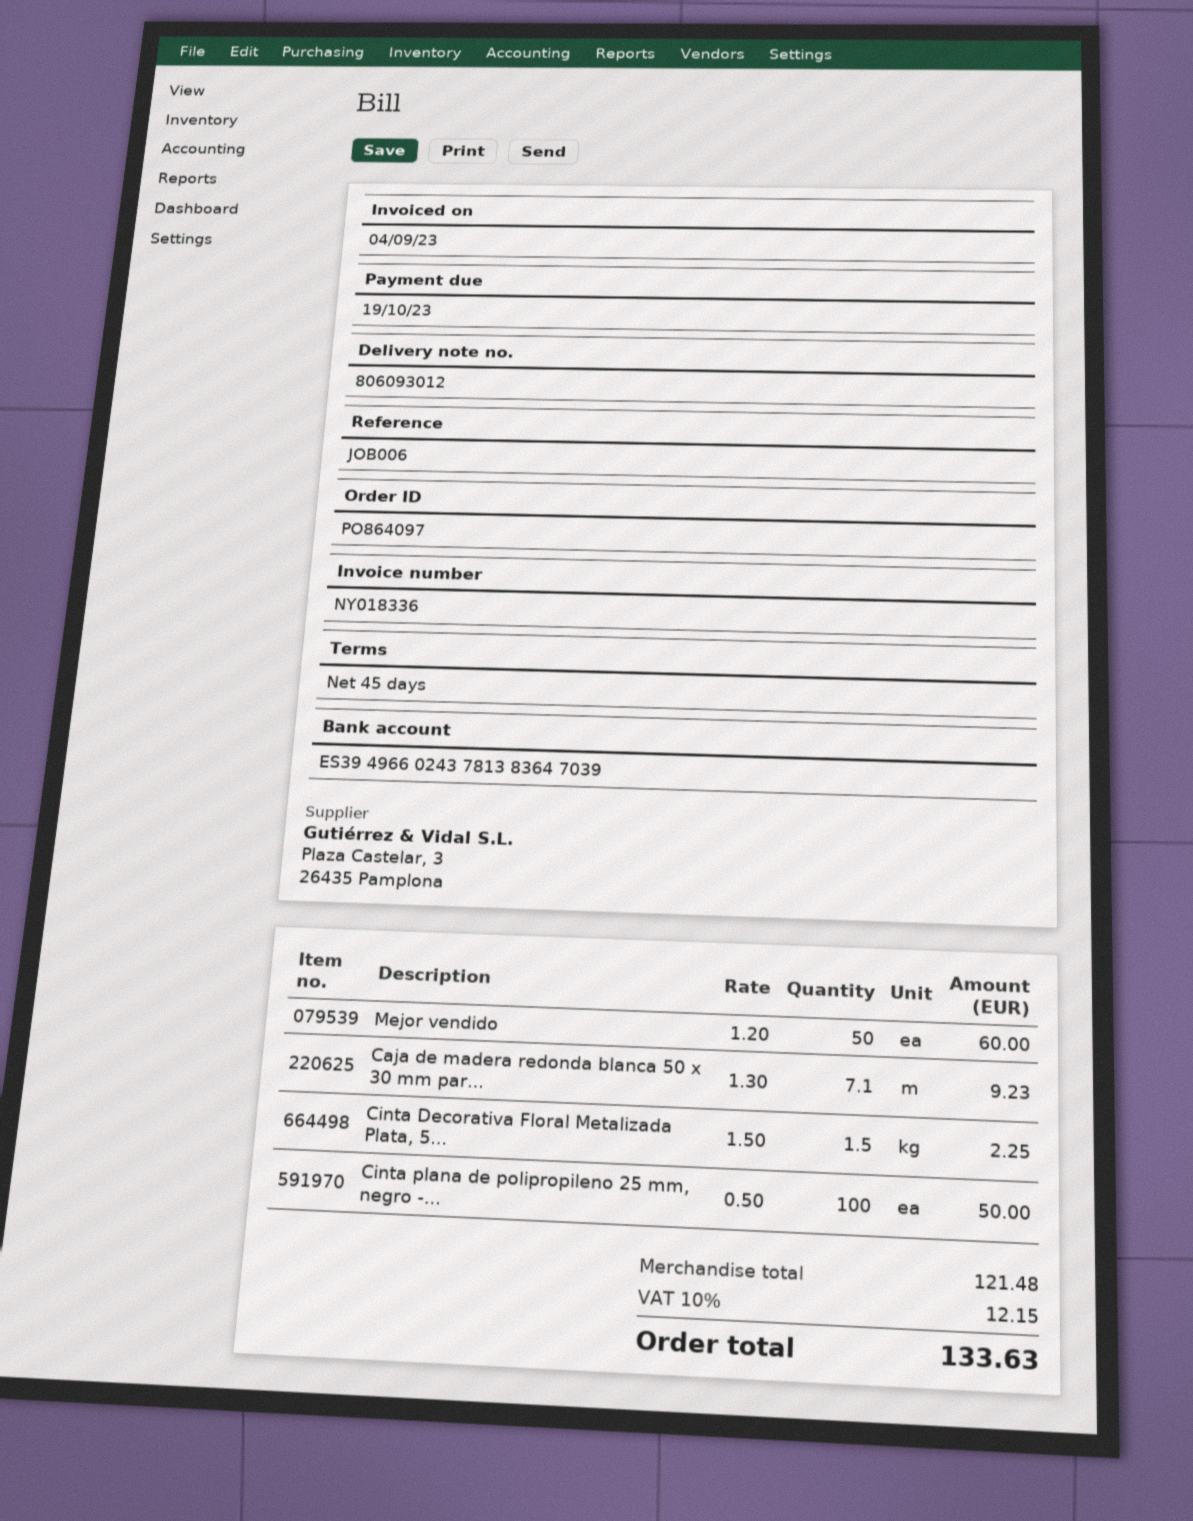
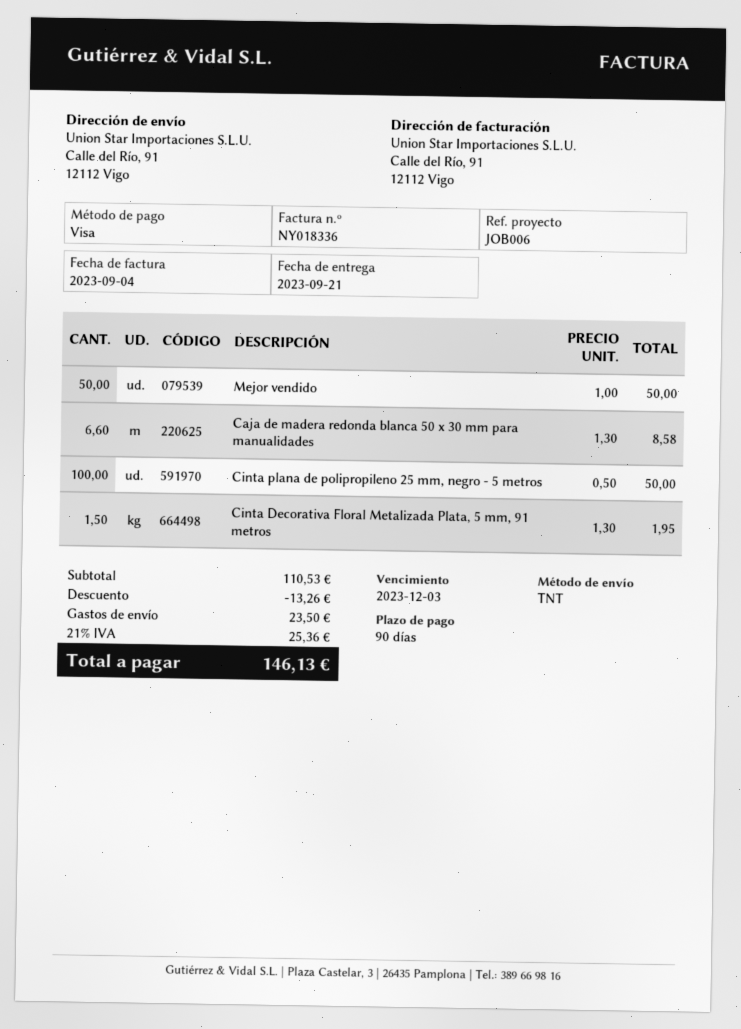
payment terms: 45 days -> 90 days
due date: 2023-10-19 -> 2023-12-03
Mejor vendido: 50 x 1.20 = 60.00 -> 50 x 1.00 = 50.00
Caja de madera redonda blanca 50 x 30 mm par...: 7.1 x 1.30 = 9.23 -> 6.6 x 1.30 = 8.58
Cinta Decorativa Floral Metalizada Plata, 5...: 1.5 x 1.50 = 2.25 -> 1.5 x 1.30 = 1.95
subtotal: 121.48 -> 110.53
discount: none -> 13.26
shipping: none -> 23.50
tax: 10% = 12.15 -> 21% = 25.36
total: 133.63 -> 146.13

